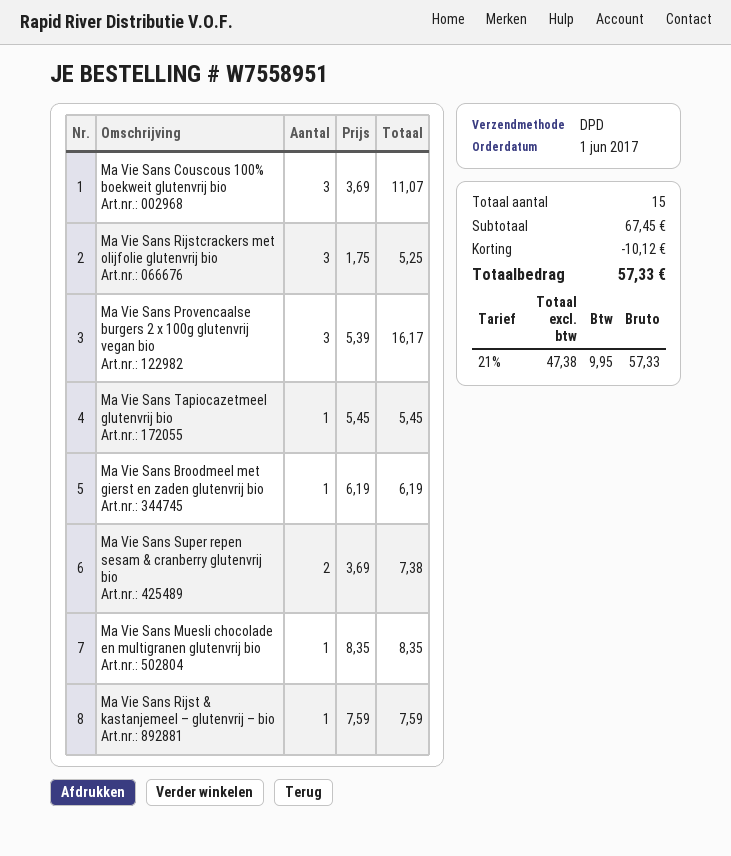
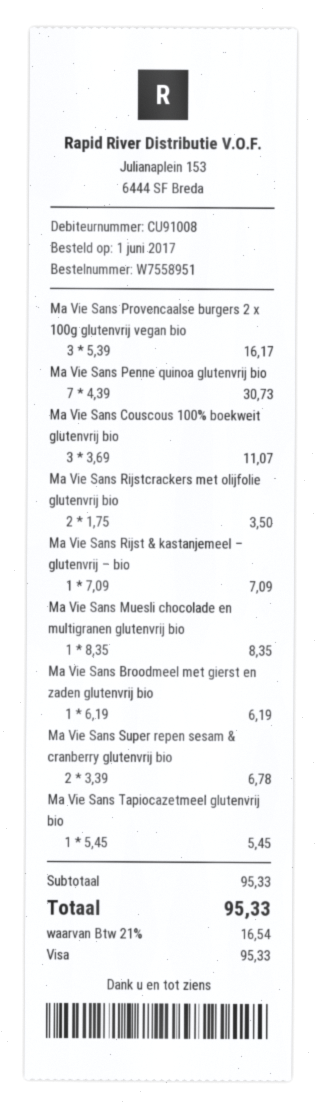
Ma Vie Sans Rijstcrackers met olijfolie glutenvrij bio: 3 x 1.75 = 5.25 -> 2 x 1.75 = 3.50
Ma Vie Sans Super repen sesam & cranberry glutenvrij bio: 2 x 3.69 = 7.38 -> 2 x 3.39 = 6.78
Ma Vie Sans Rijst & kastanjemeel – glutenvrij – bio: 1 x 7.59 = 7.59 -> 1 x 7.09 = 7.09
Ma Vie Sans Penne quinoa glutenvrij bio: none -> 7 x 4.39 = 30.73
subtotal: 67.45 -> 95.33
discount: 10.12 -> none
tax: 21% = 9.95 -> 21% = 16.54
total: 57.33 -> 95.33

